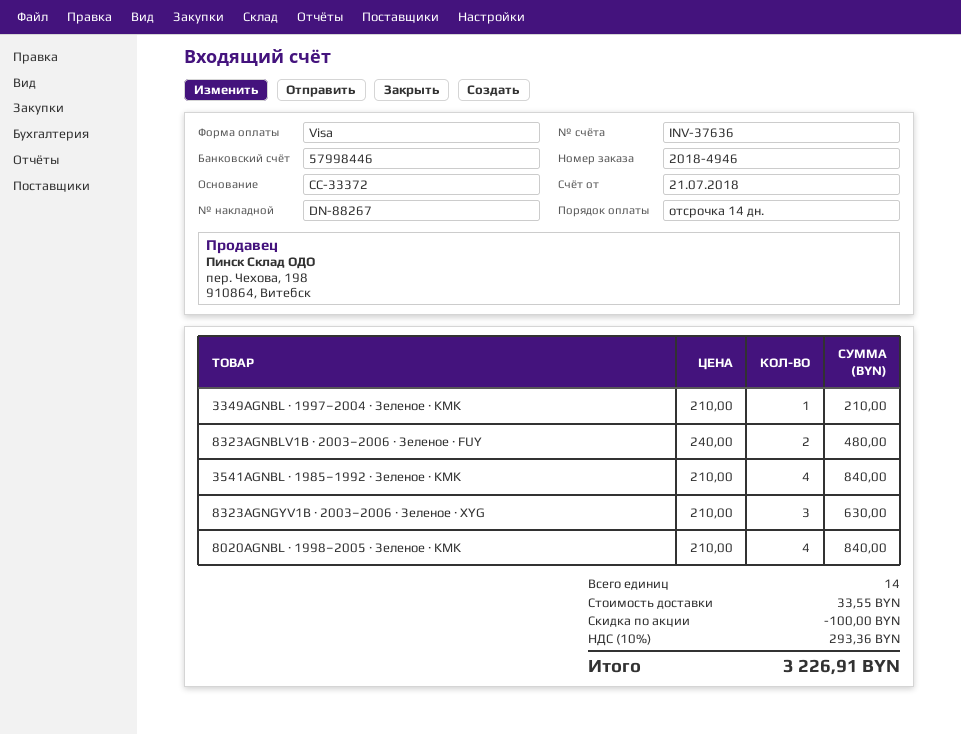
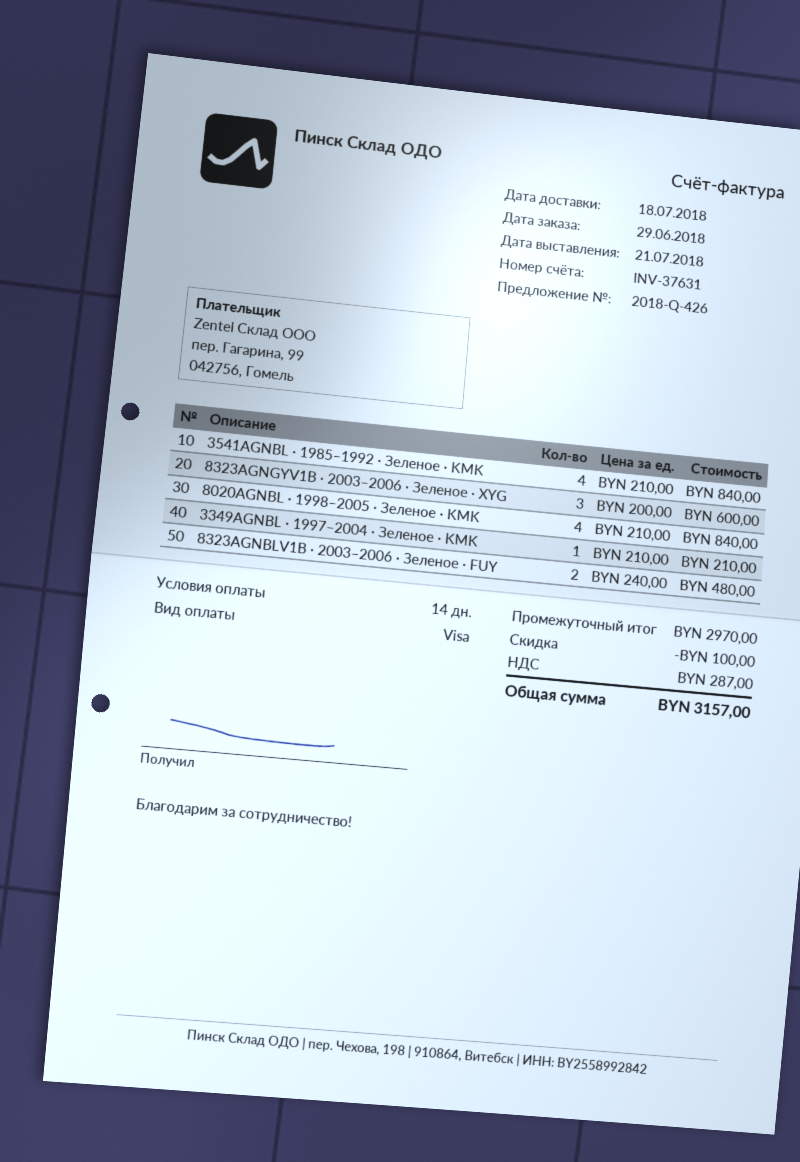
invoice number: INV-37636 -> INV-37631
8323AGNGYV1B · 2003–2006 · Зеленое · XYG: 3 x 210.00 = 630.00 -> 3 x 200.00 = 600.00
shipping: 33.55 -> none
tax: 293.36 -> 287.00
total: 3226.91 -> 3157.00

